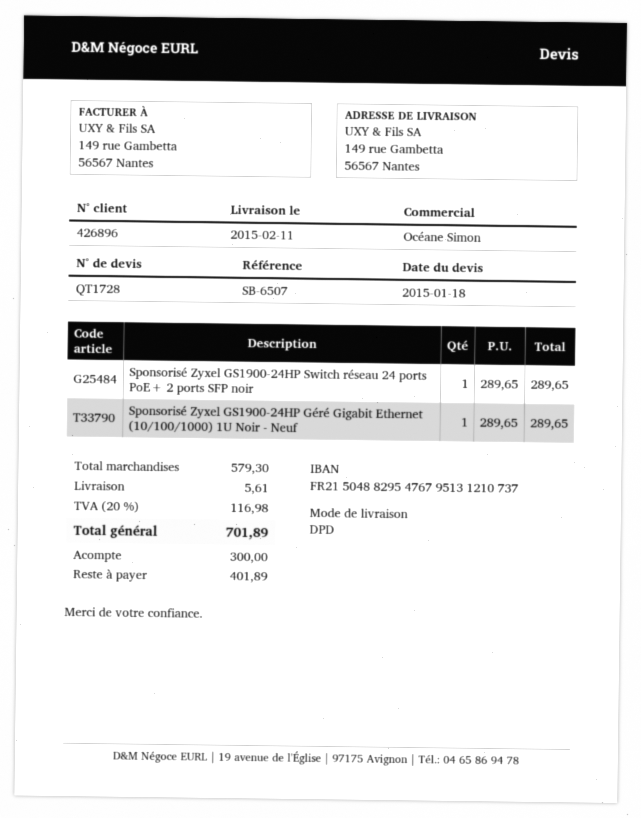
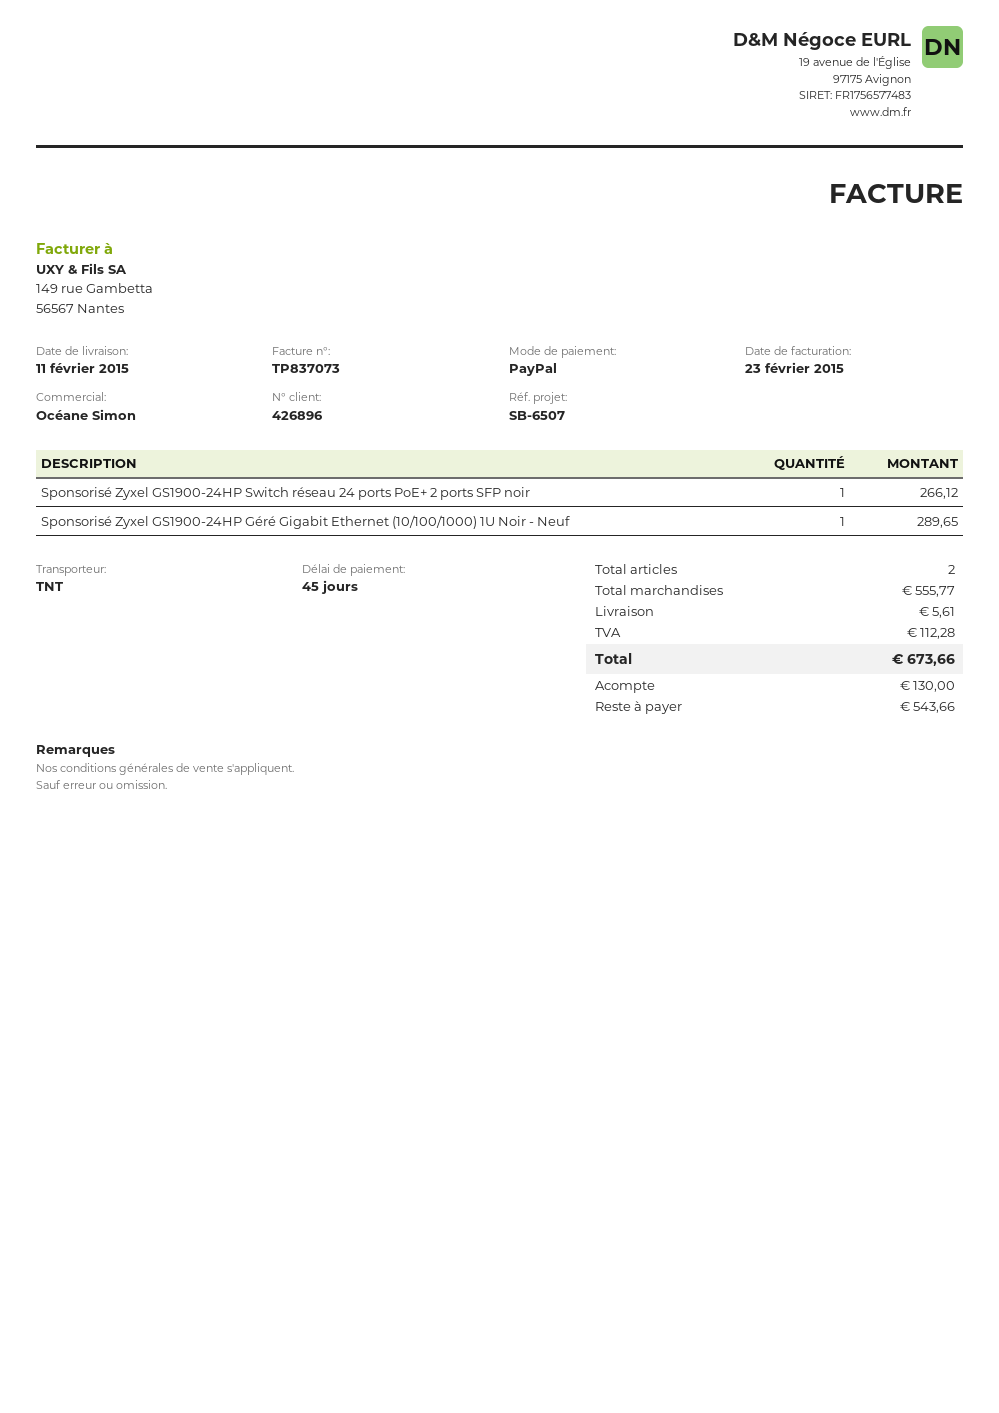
shipping method: DPD -> TNT
Sponsorisé Zyxel GS1900-24HP Switch réseau 24 ports PoE+ 2 ports SFP noir: 1 for 289.65 -> 1 for 266.12
subtotal: 579.30 -> 555.77
tax: 116.98 -> 112.28
total: 701.89 -> 673.66
deposit: 300.00 -> 130.00
balance: 401.89 -> 543.66

